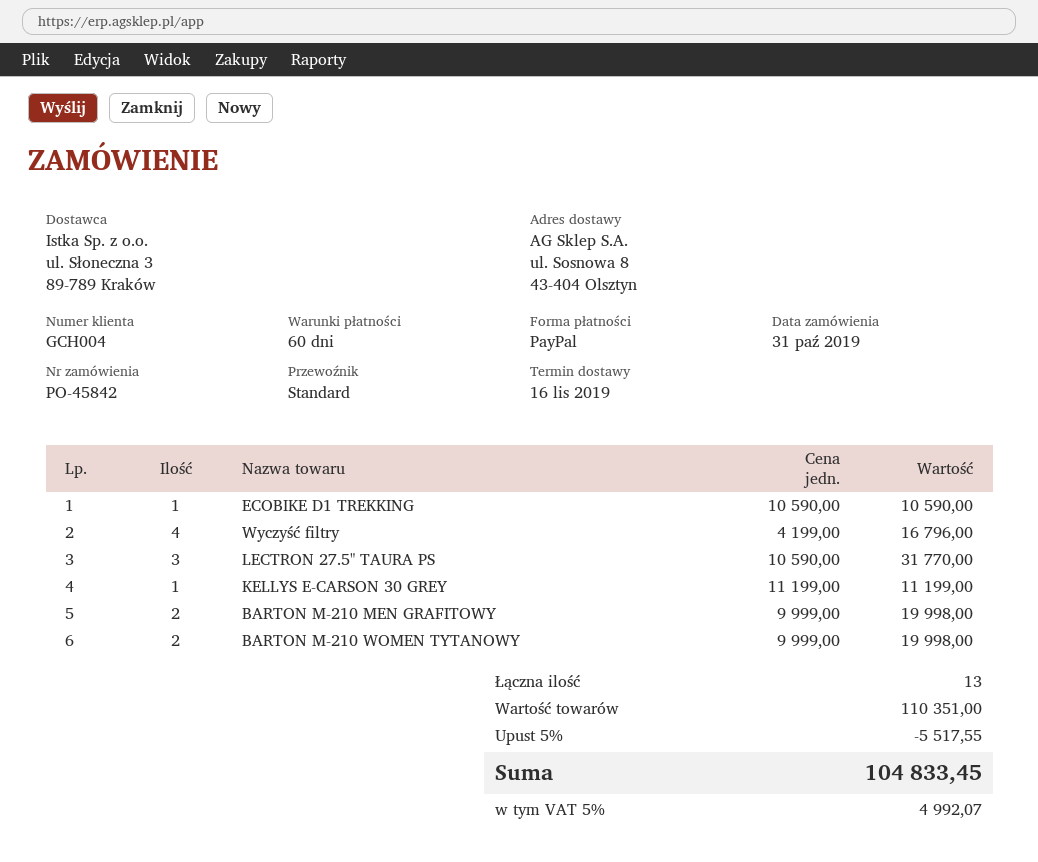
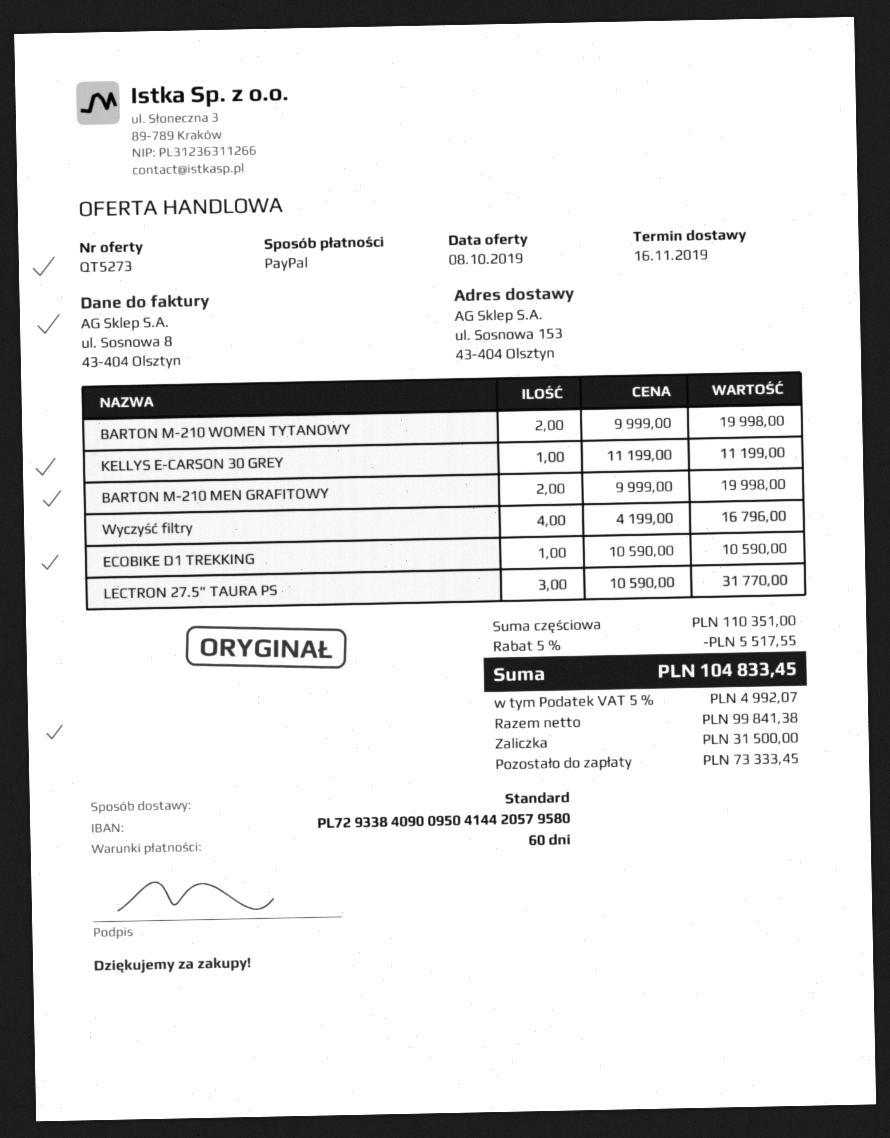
ship to: ul. Sosnowa 8, 43-404 Olsztyn -> ul. Sosnowa 153, 43-404 Olsztyn

